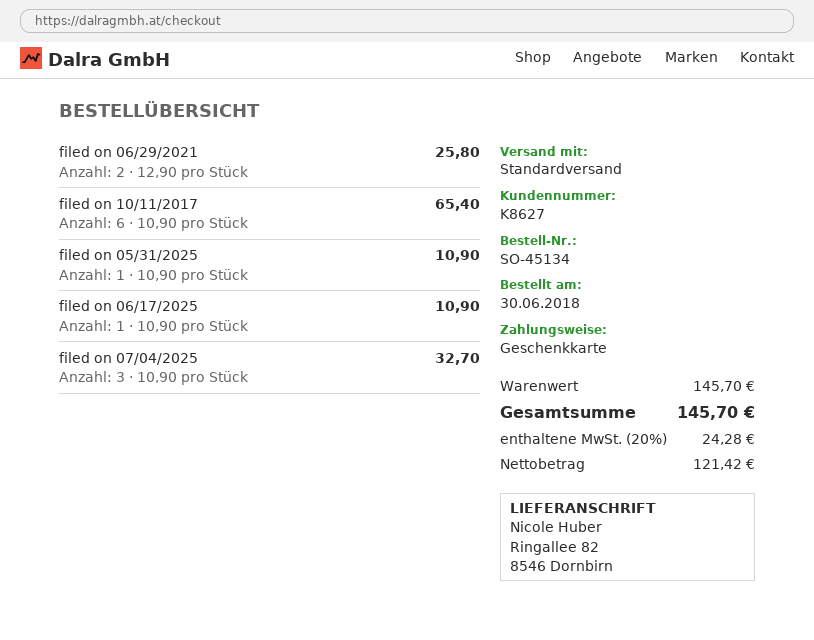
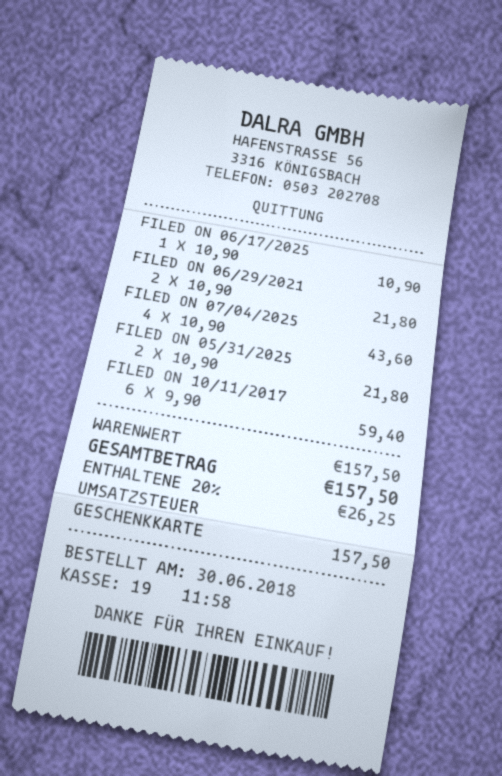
filed on 06/29/2021: 2 x 12.90 = 25.80 -> 2 x 10.90 = 21.80
filed on 10/11/2017: 6 x 10.90 = 65.40 -> 6 x 9.90 = 59.40
filed on 05/31/2025: 1 x 10.90 = 10.90 -> 2 x 10.90 = 21.80
filed on 07/04/2025: 3 x 10.90 = 32.70 -> 4 x 10.90 = 43.60
subtotal: 145.70 -> 157.50
tax: 20% = 24.28 -> 20% = 26.25
total: 145.70 -> 157.50

